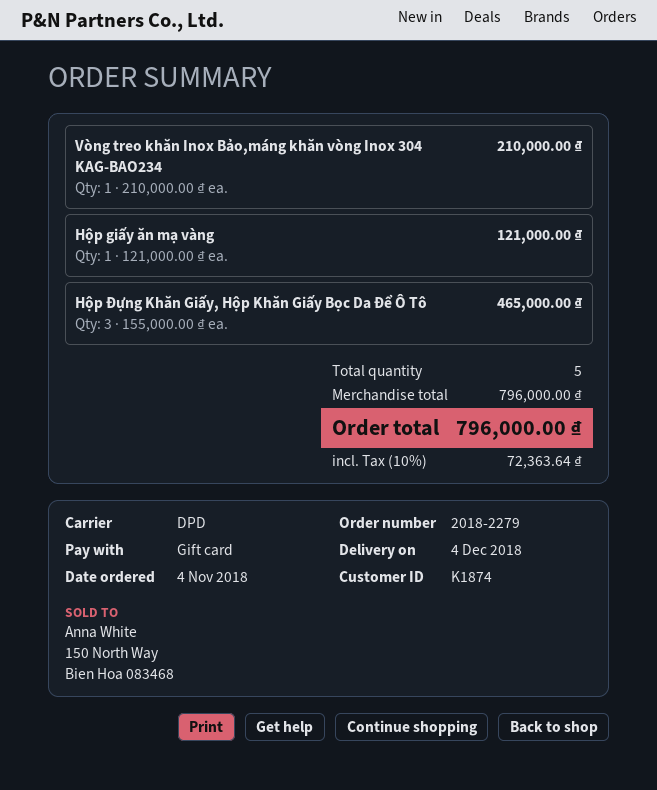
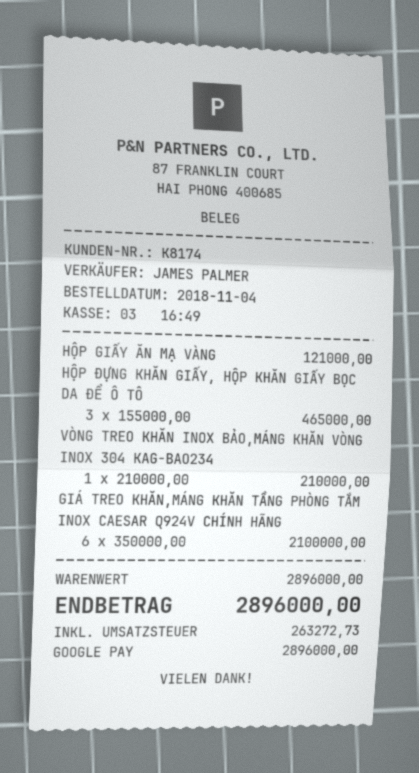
customer number: K1874 -> K8174
payment method: gift card -> Google Pay
GIÁ TREO KHĂN,MÁNG KHĂN TẦNG PHÒNG TẮM INOX CAESAR Q924V CHÍNH HÃNG: none -> 6 x 350000.00 = 2100000.00
subtotal: 796000.00 -> 2896000.00
tax: 72363.64 -> 263272.73
total: 796000.00 -> 2896000.00

